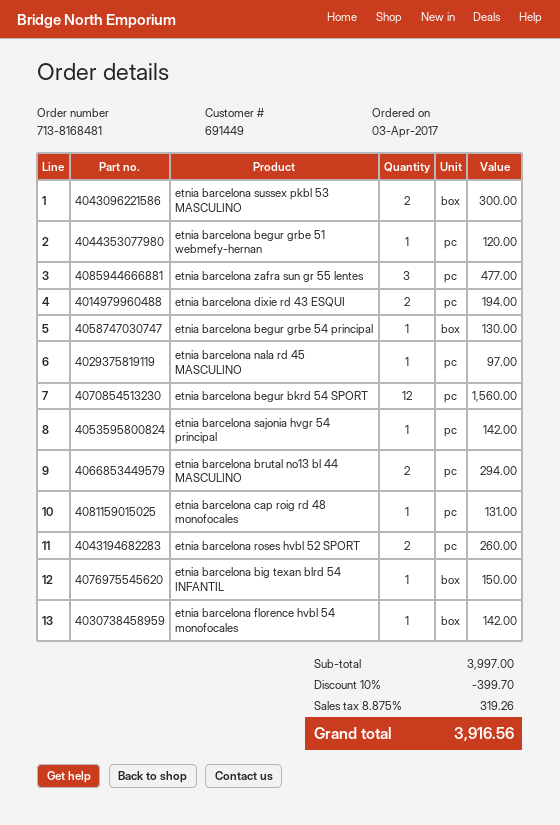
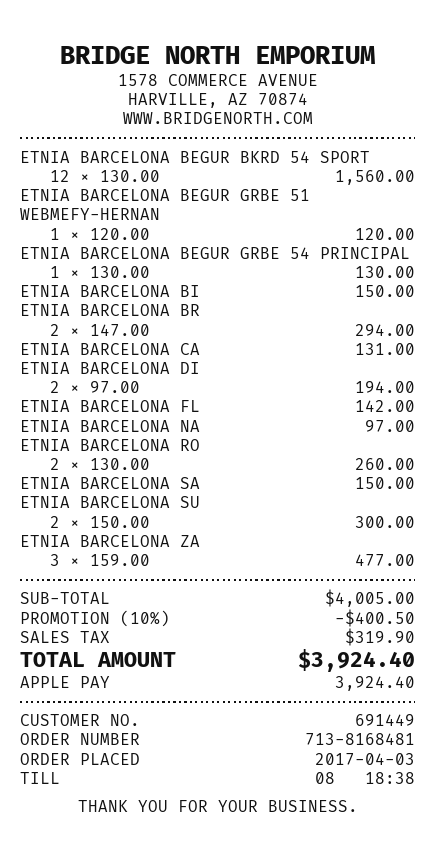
etnia barcelona sajonia hvgr 54 principal: 1 for 142.00 -> 1 for 150.00
subtotal: 3997.00 -> 4005.00
discount: 10% = 399.70 -> 10% = 400.50
tax: 319.26 -> 319.90
total: 3916.56 -> 3924.40

